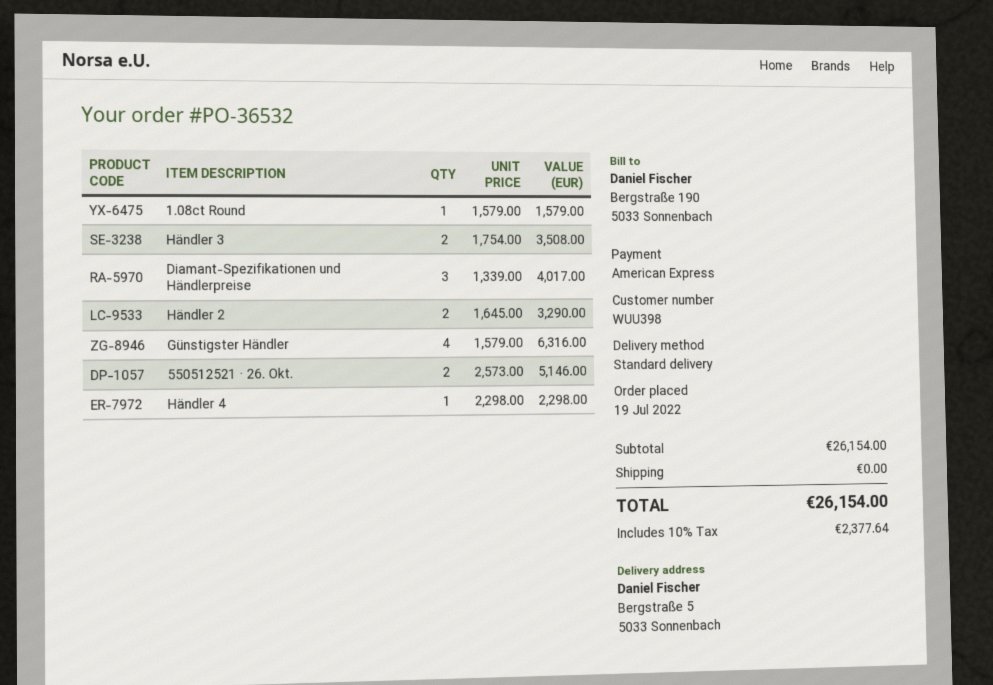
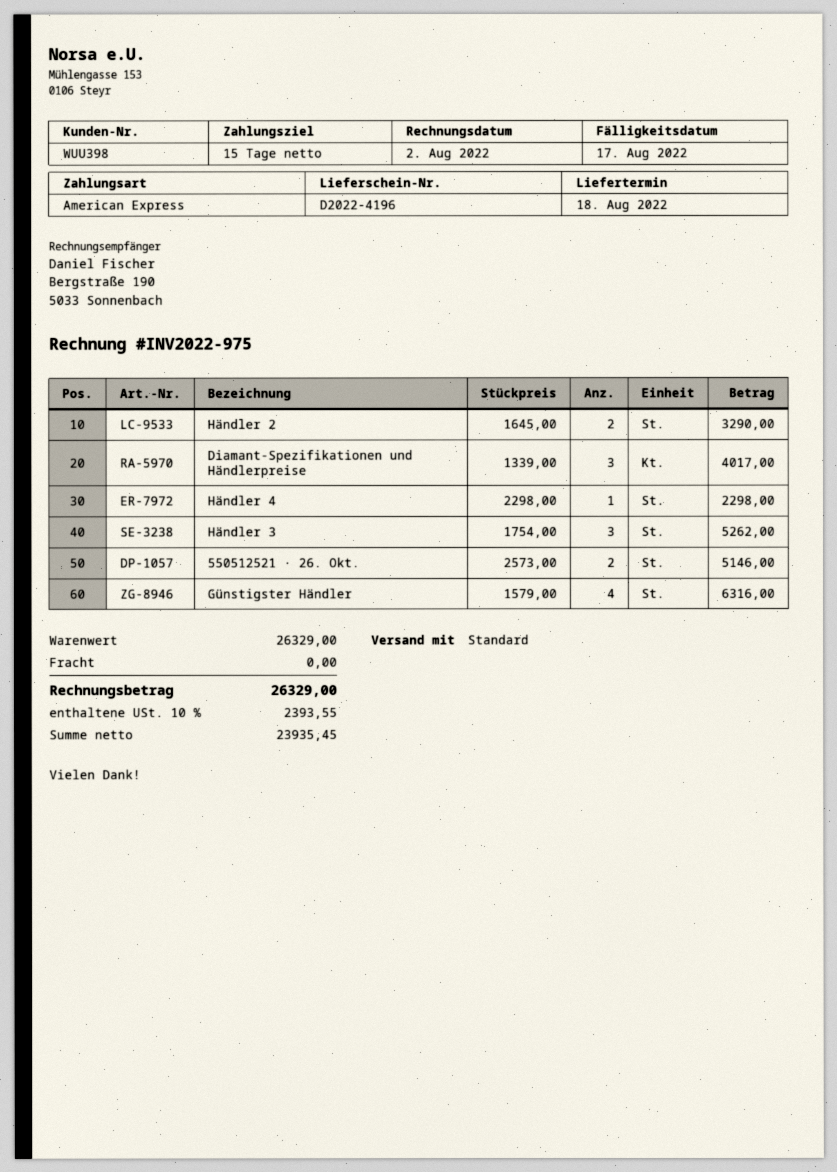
1.08ct Round: 1 x 1579.00 = 1579.00 -> none
Händler 3: 2 x 1754.00 = 3508.00 -> 3 x 1754.00 = 5262.00
subtotal: 26154.00 -> 26329.00
tax: 10% = 2377.64 -> 10% = 2393.55
total: 26154.00 -> 26329.00

